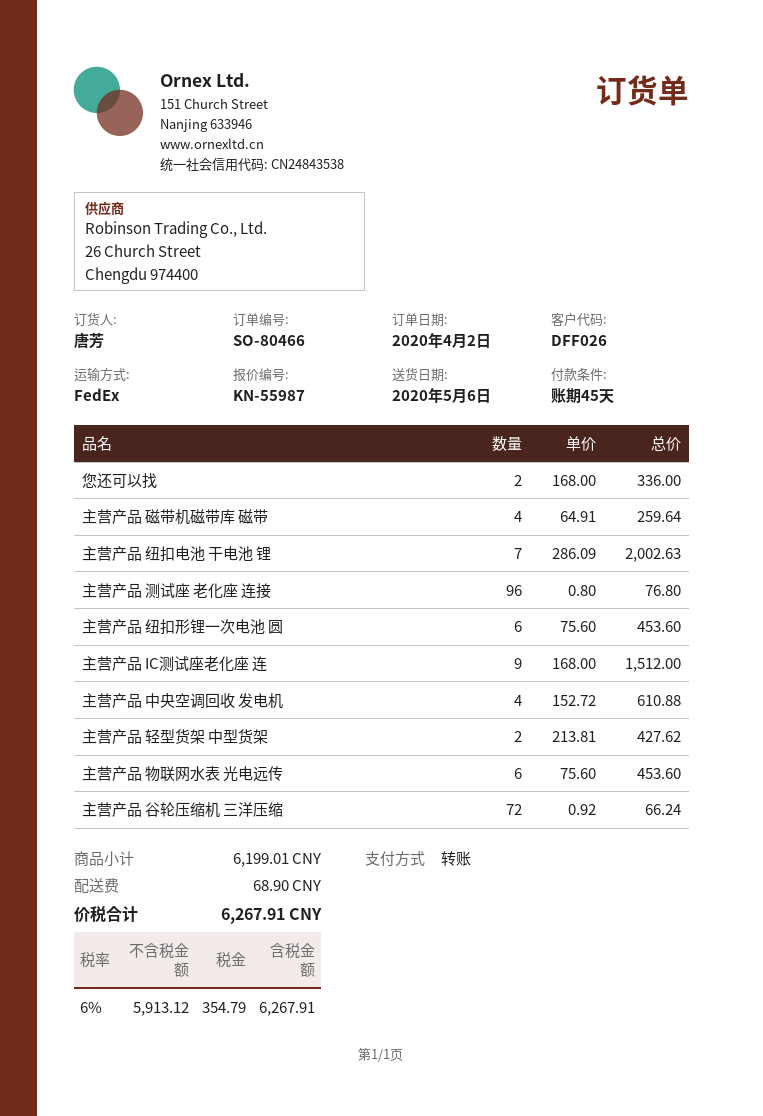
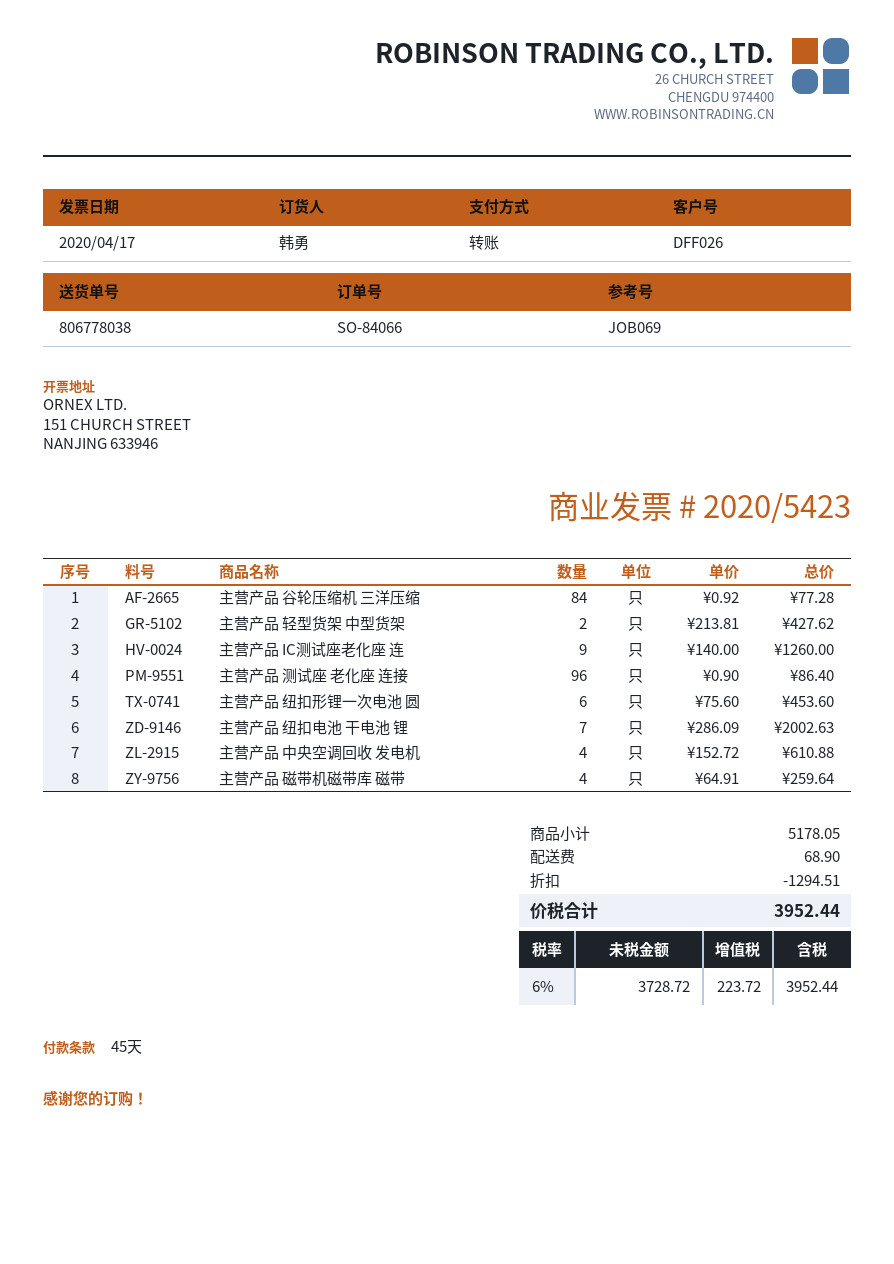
order number: SO-80466 -> SO-84066
ordered by: 唐芳 -> 韩勇
您还可以找: 2 x 168.00 = 336.00 -> none
主营产品 测试座 老化座 连接: 96 x 0.80 = 76.80 -> 96 x 0.90 = 86.40
主营产品 IC测试座老化座 连: 9 x 168.00 = 1512.00 -> 9 x 140.00 = 1260.00
主营产品 物联网水表 光电远传: 6 x 75.60 = 453.60 -> none
主营产品 谷轮压缩机 三洋压缩: 72 x 0.92 = 66.24 -> 84 x 0.92 = 77.28
subtotal: 6199.01 -> 5178.05
discount: none -> 1294.51
net: 5913.12 -> 3728.72
tax: 6% = 354.79 -> 6% = 223.72
total: 6267.91 -> 3952.44

